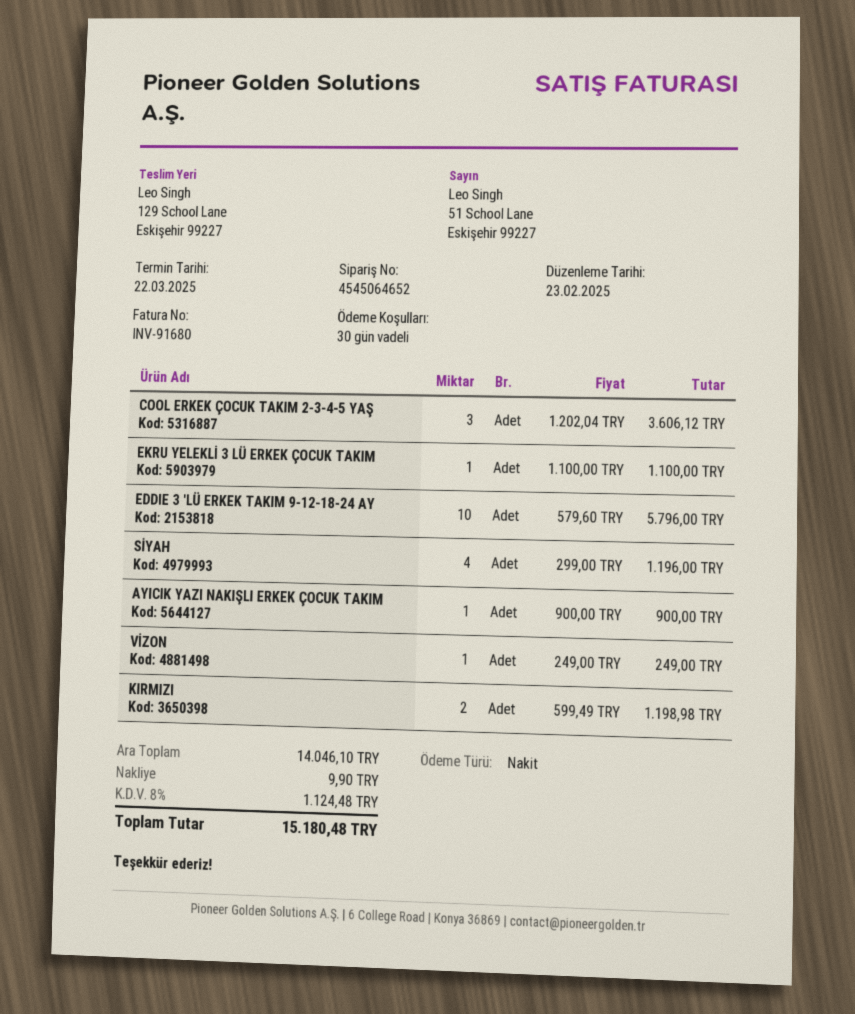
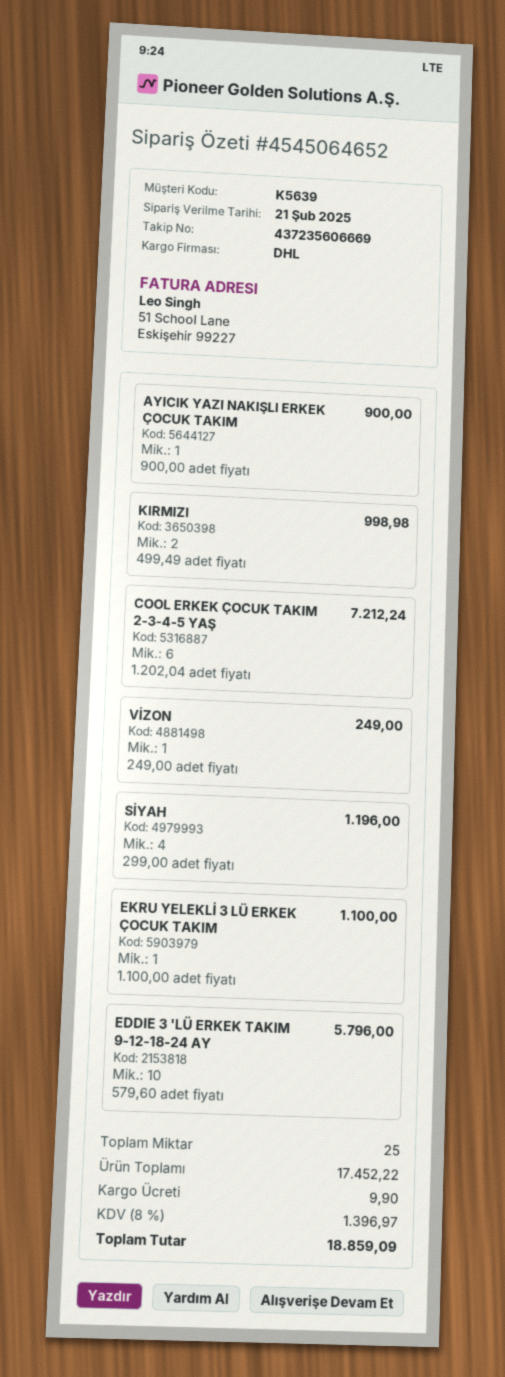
COOL ERKEK ÇOCUK TAKIM 2-3-4-5 YAŞ: 3 x 1202.04 = 3606.12 -> 6 x 1202.04 = 7212.24
KIRMIZI: 2 x 599.49 = 1198.98 -> 2 x 499.49 = 998.98
subtotal: 14046.10 -> 17452.22
tax: 8% = 1124.48 -> 8% = 1396.97
total: 15180.48 -> 18859.09

